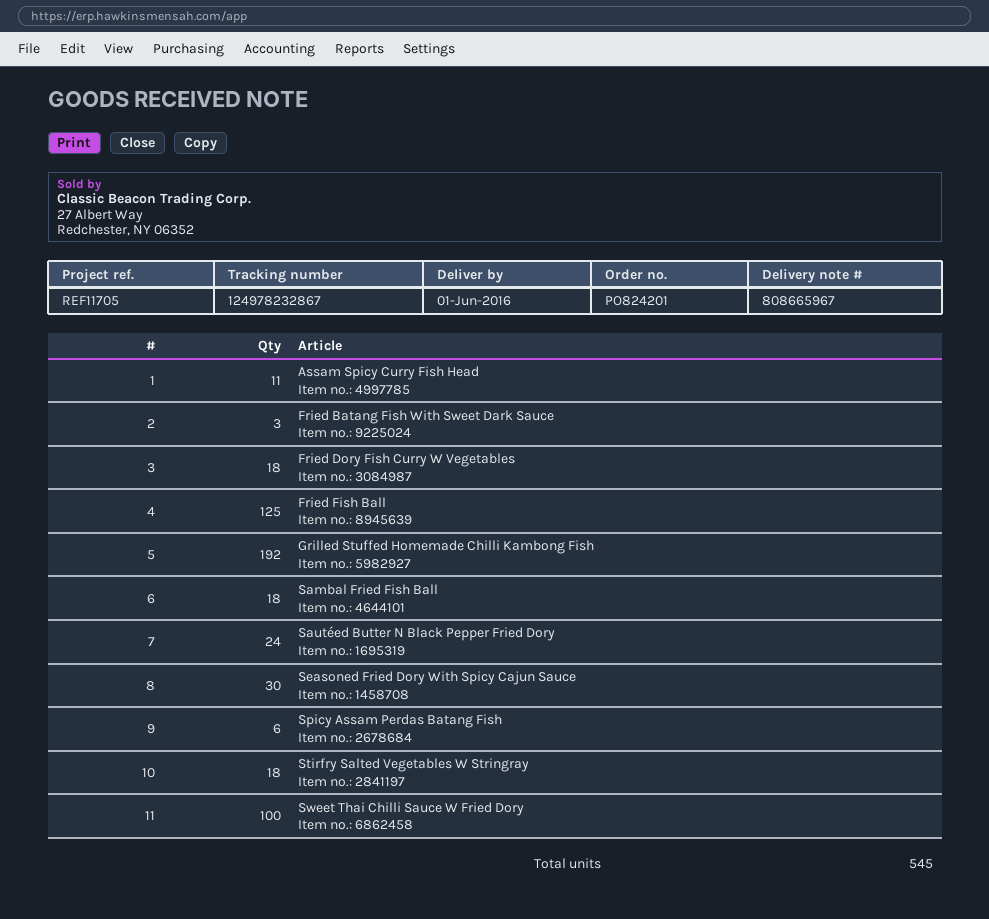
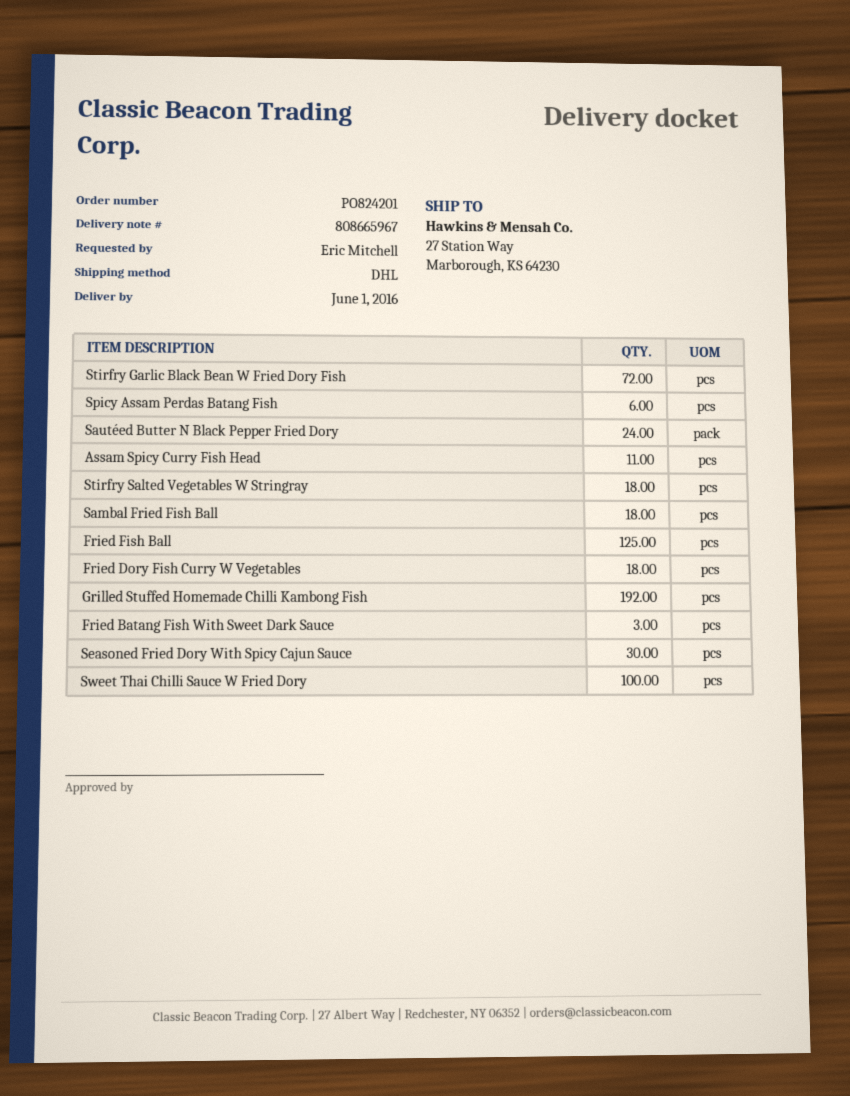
Stirfry Garlic Black Bean W Fried Dory Fish: none -> 72

